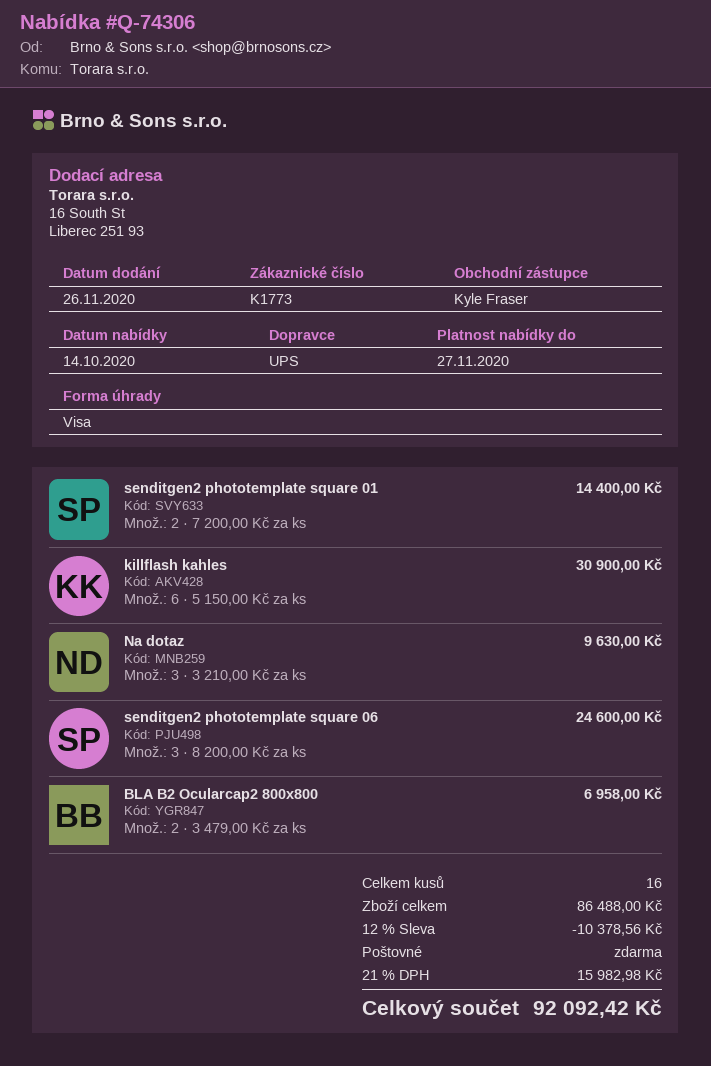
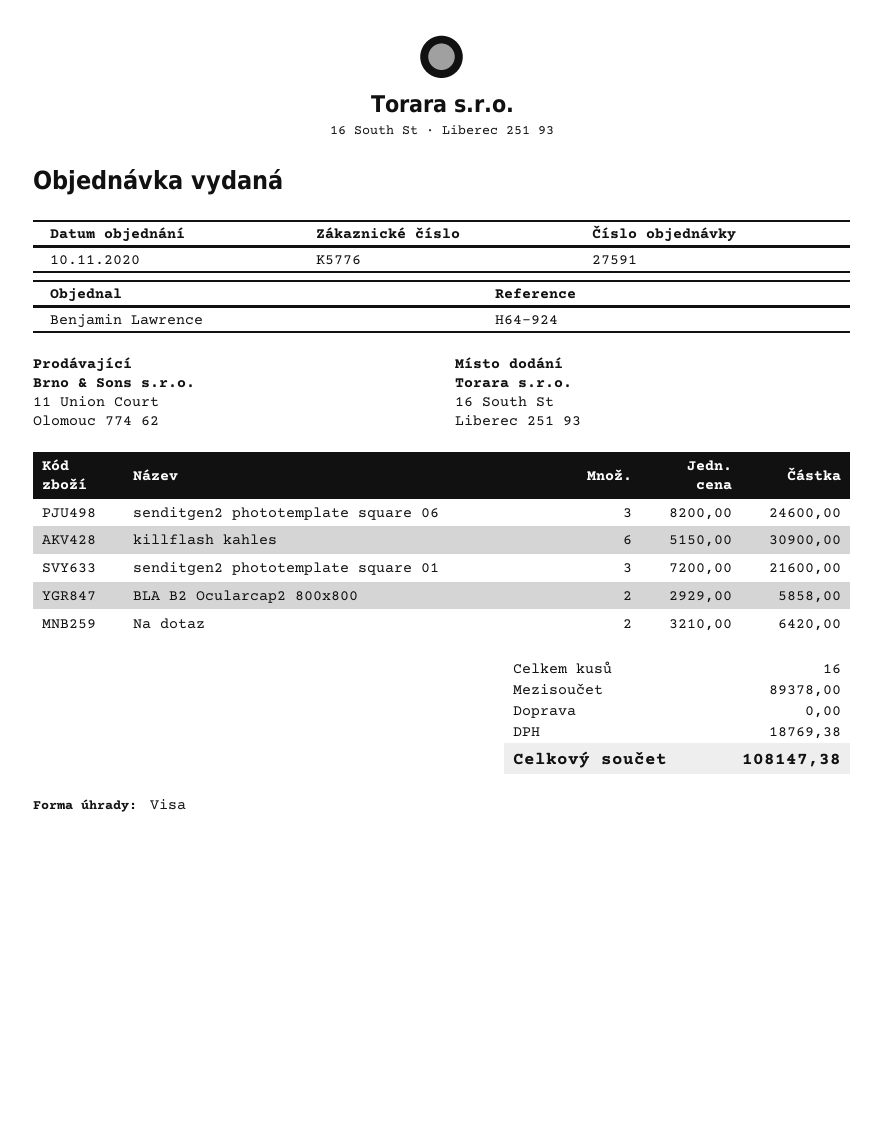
customer number: K1773 -> K5776
senditgen2 phototemplate square 01: 2 x 7200.00 = 14400.00 -> 3 x 7200.00 = 21600.00
Na dotaz: 3 x 3210.00 = 9630.00 -> 2 x 3210.00 = 6420.00
BLA B2 Ocularcap2 800x800: 2 x 3479.00 = 6958.00 -> 2 x 2929.00 = 5858.00
subtotal: 86488.00 -> 89378.00
discount: 12% = 10378.56 -> none
tax: 15982.98 -> 18769.38
total: 92092.42 -> 108147.38

